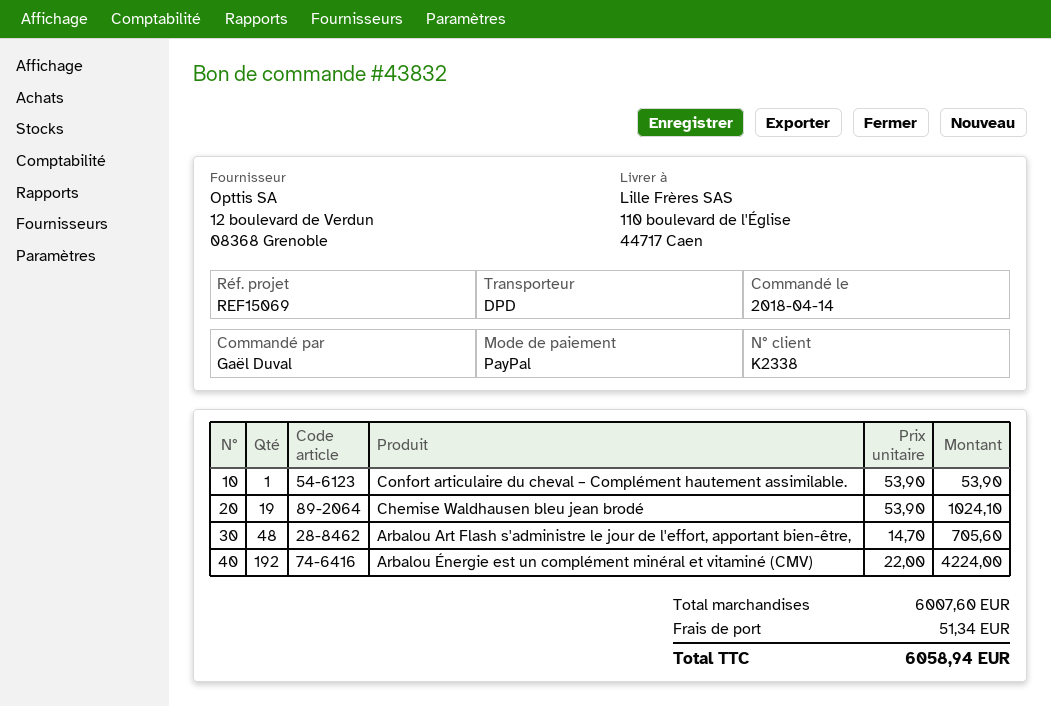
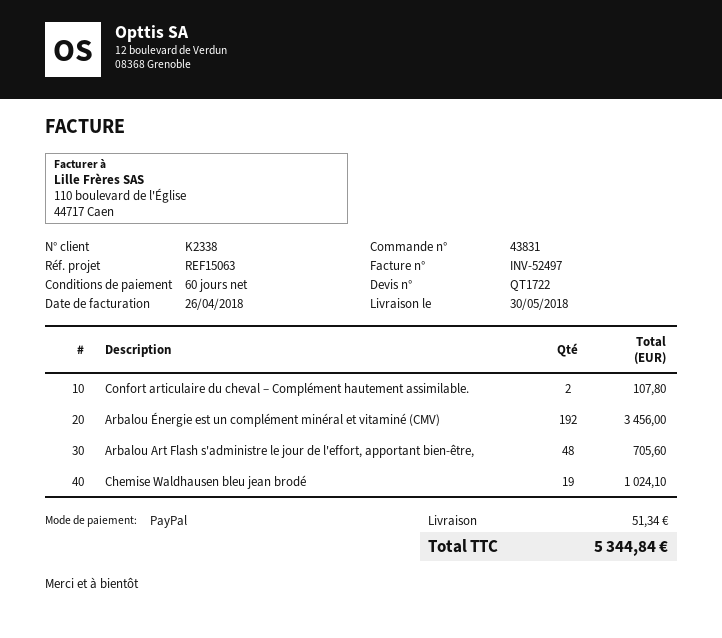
order number: 43832 -> 43831
reference: REF15069 -> REF15063
Confort articulaire du cheval – Complément hautement assimilable.: 1 for 53.90 -> 2 for 107.80
Arbalou Énergie est un complément minéral et vitaminé (CMV): 192 for 4224.00 -> 192 for 3456.00
total: 6058.94 -> 5344.84

